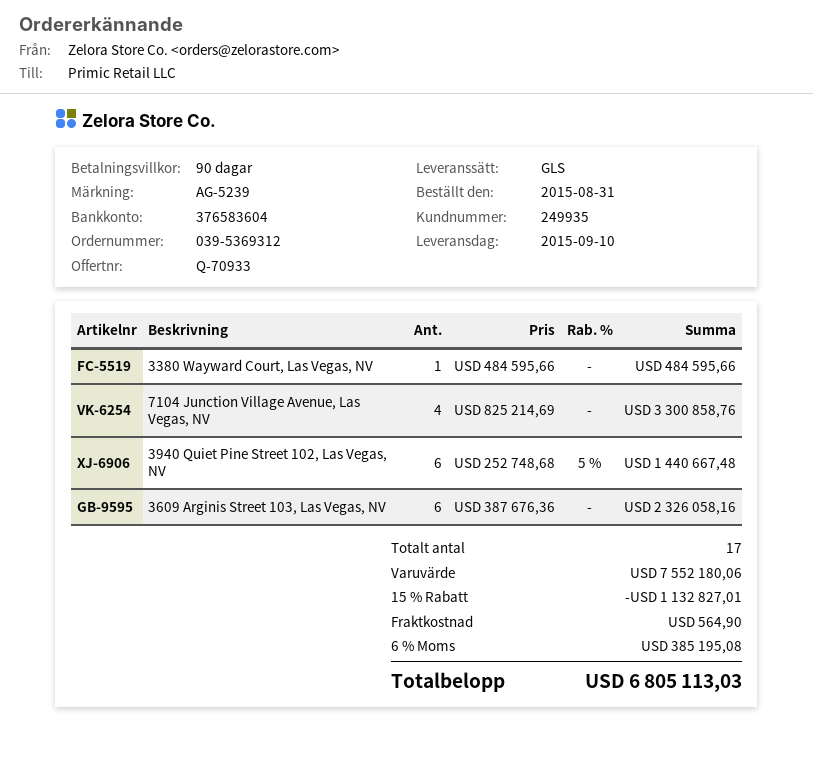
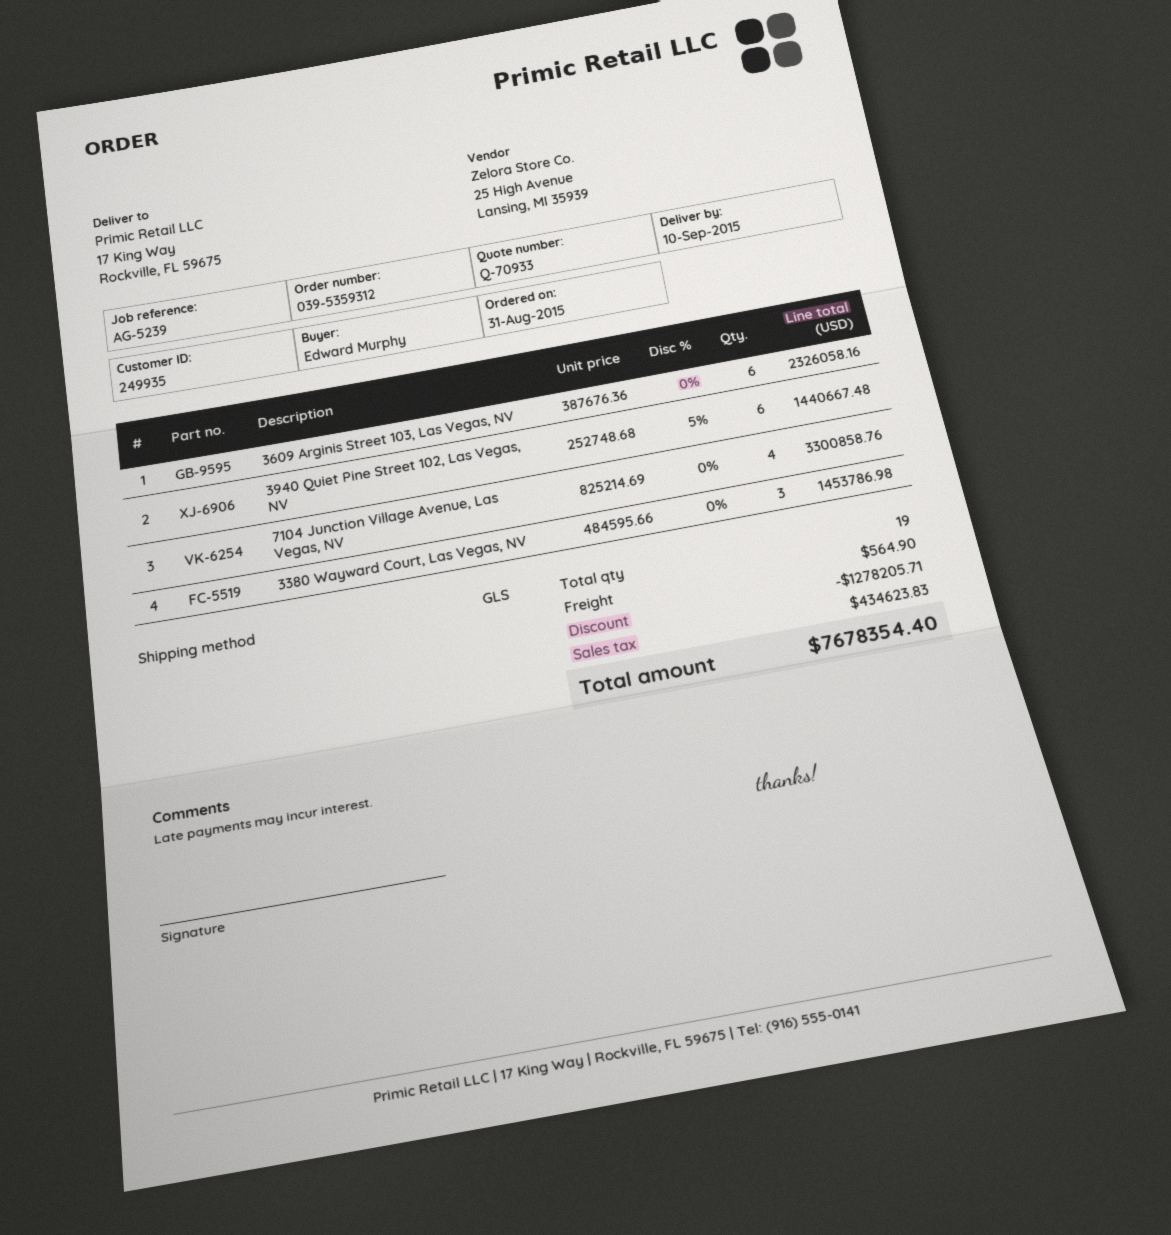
order number: 039-5369312 -> 039-5359312
3380 Wayward Court, Las Vegas, NV: 1 x 484595.66 = 484595.66 -> 3 x 484595.66 = 1453786.98
total quantity: 17 -> 19
discount: 1132827.01 -> 1278205.71
tax: 385195.08 -> 434623.83
total: 6805113.03 -> 7678354.40

